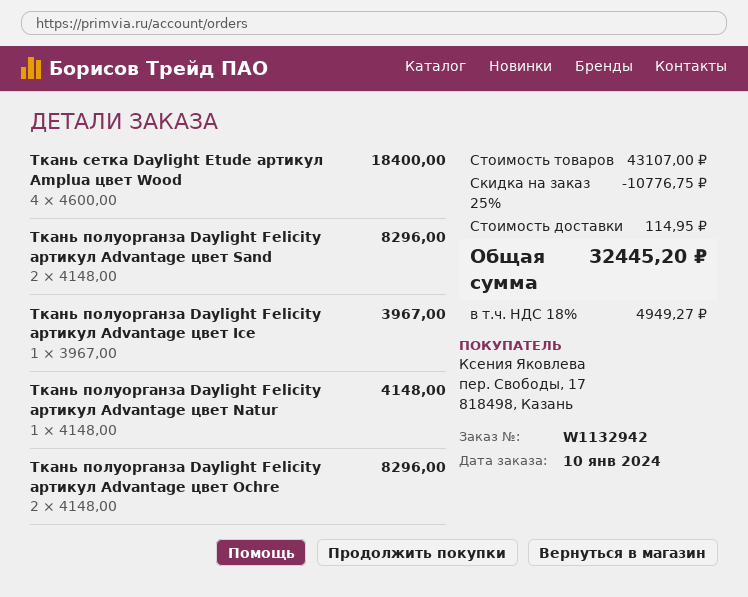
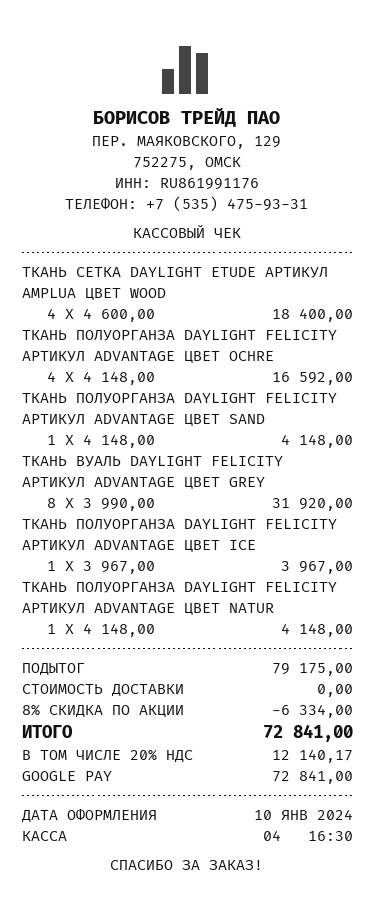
Ткань полуорганза Daylight Felicity артикул Advantage цвет Sand: 2 x 4148.00 = 8296.00 -> 1 x 4148.00 = 4148.00
Ткань полуорганза Daylight Felicity артикул Advantage цвет Ochre: 2 x 4148.00 = 8296.00 -> 4 x 4148.00 = 16592.00
ТКАНЬ ВУАЛЬ DAYLIGHT FELICITY АРТИКУЛ ADVANTAGE ЦВЕТ GREY: none -> 8 x 3990.00 = 31920.00
subtotal: 43107.00 -> 79175.00
discount: 25% = 10776.75 -> 8% = 6334.00
shipping: 114.95 -> 0.00
tax: 18% = 4949.27 -> 20% = 12140.17
total: 32445.20 -> 72841.00

